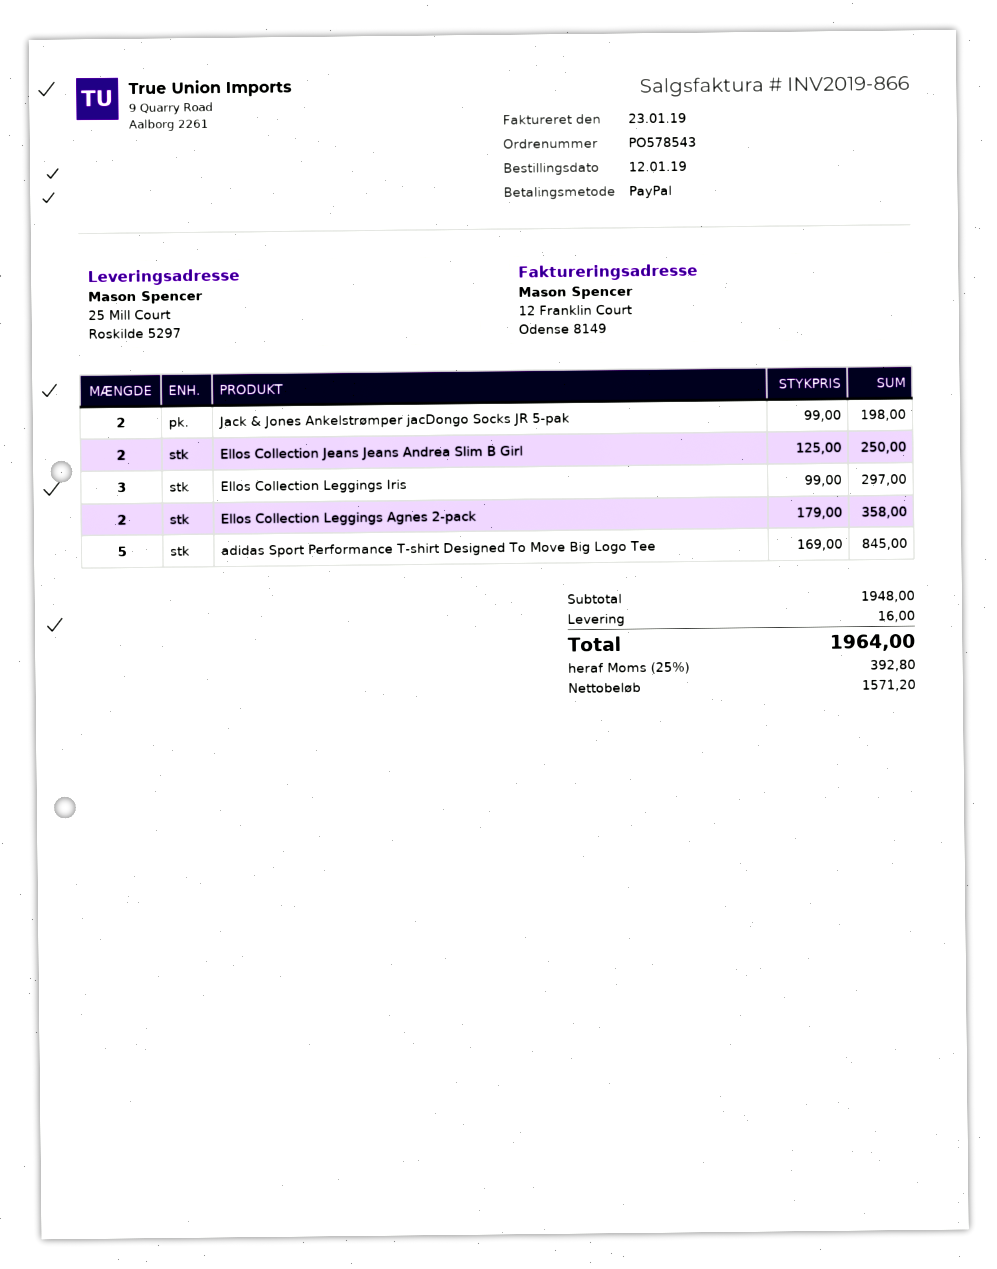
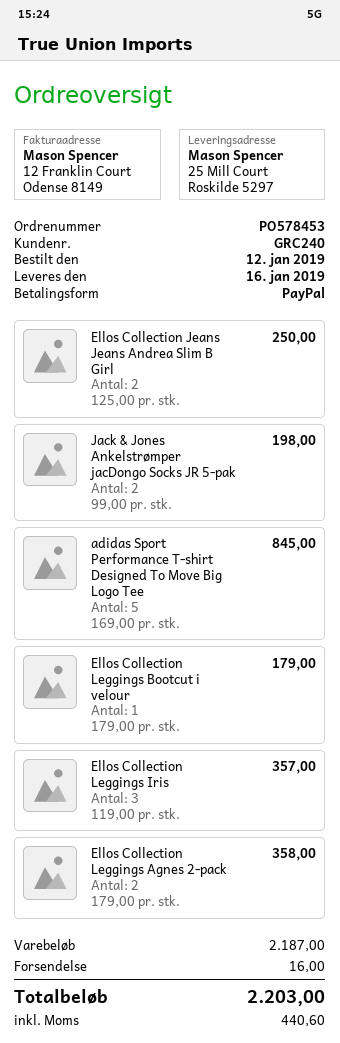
order number: PO578543 -> PO578453
Ellos Collection Leggings Iris: 3 x 99.00 = 297.00 -> 3 x 119.00 = 357.00
Ellos Collection Leggings Bootcut i velour: none -> 1 x 179.00 = 179.00
subtotal: 1948.00 -> 2187.00
tax: 392.80 -> 440.60
total: 1964.00 -> 2203.00

